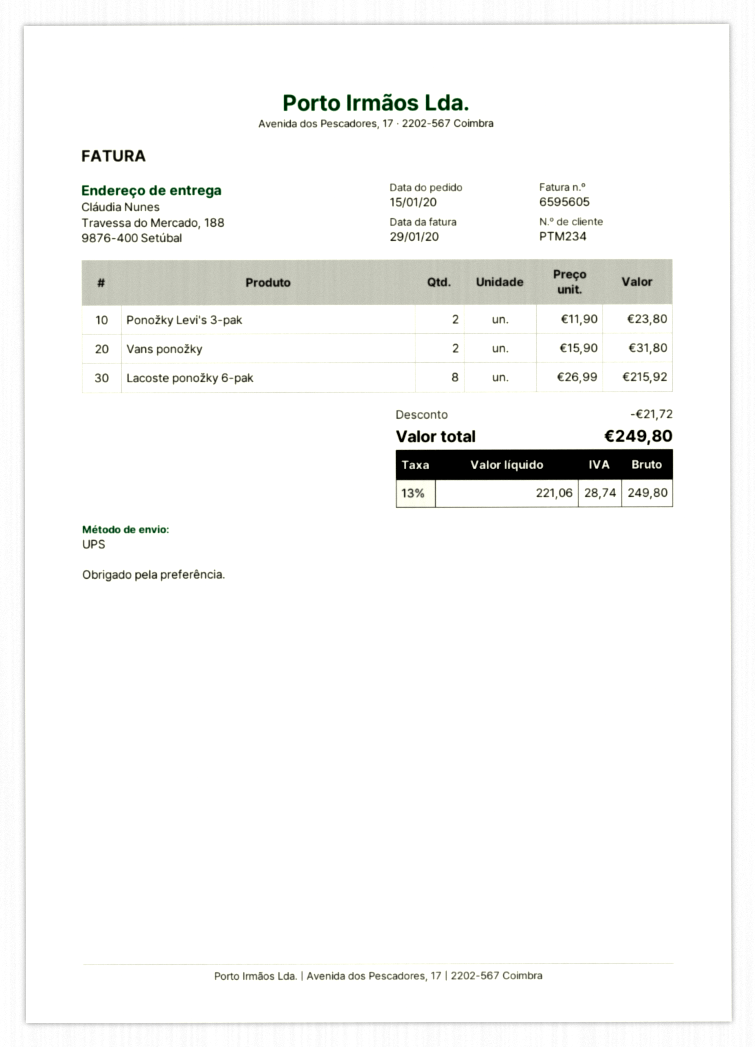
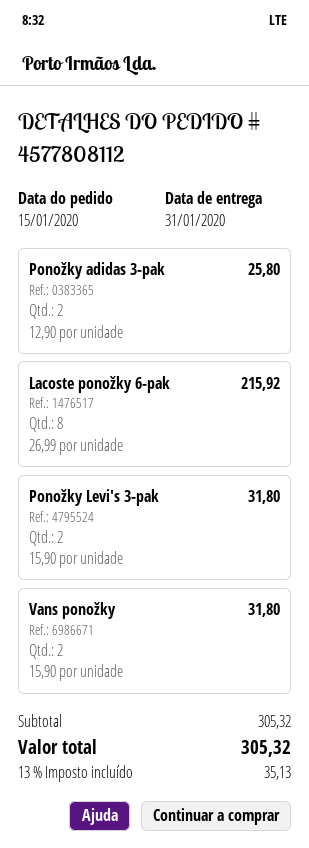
Ponožky Levi's 3-pak: 2 x 11.90 = 23.80 -> 2 x 15.90 = 31.80
Ponožky adidas 3-pak: none -> 2 x 12.90 = 25.80
discount: 21.72 -> none
tax: 13% = 28.74 -> 13% = 35.13
total: 249.80 -> 305.32

